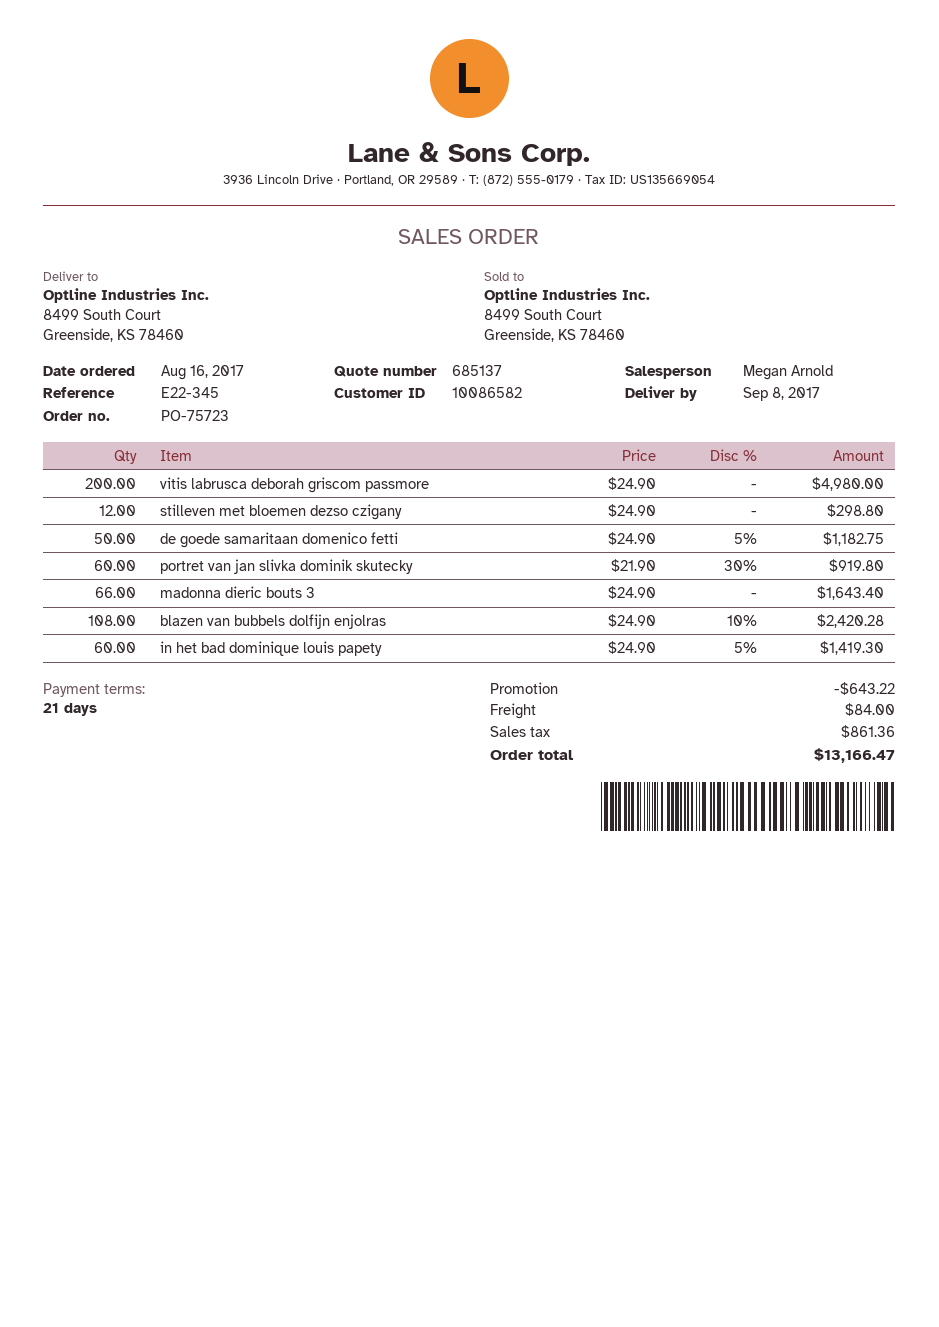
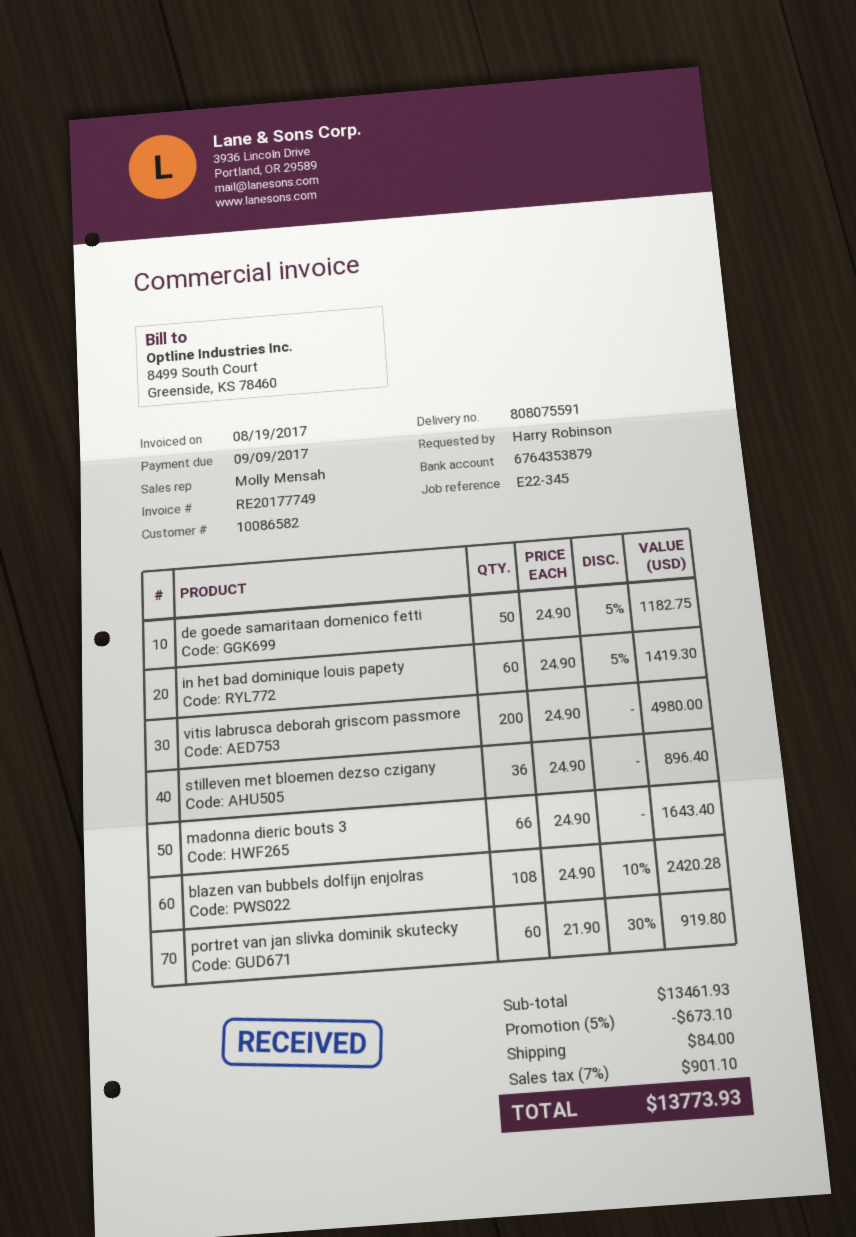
sales rep: Megan Arnold -> Molly Mensah
stilleven met bloemen dezso czigany: 12 x 24.90 = 298.80 -> 36 x 24.90 = 896.40
discount: 643.22 -> 673.10
tax: 861.36 -> 901.10
total: 13166.47 -> 13773.93

